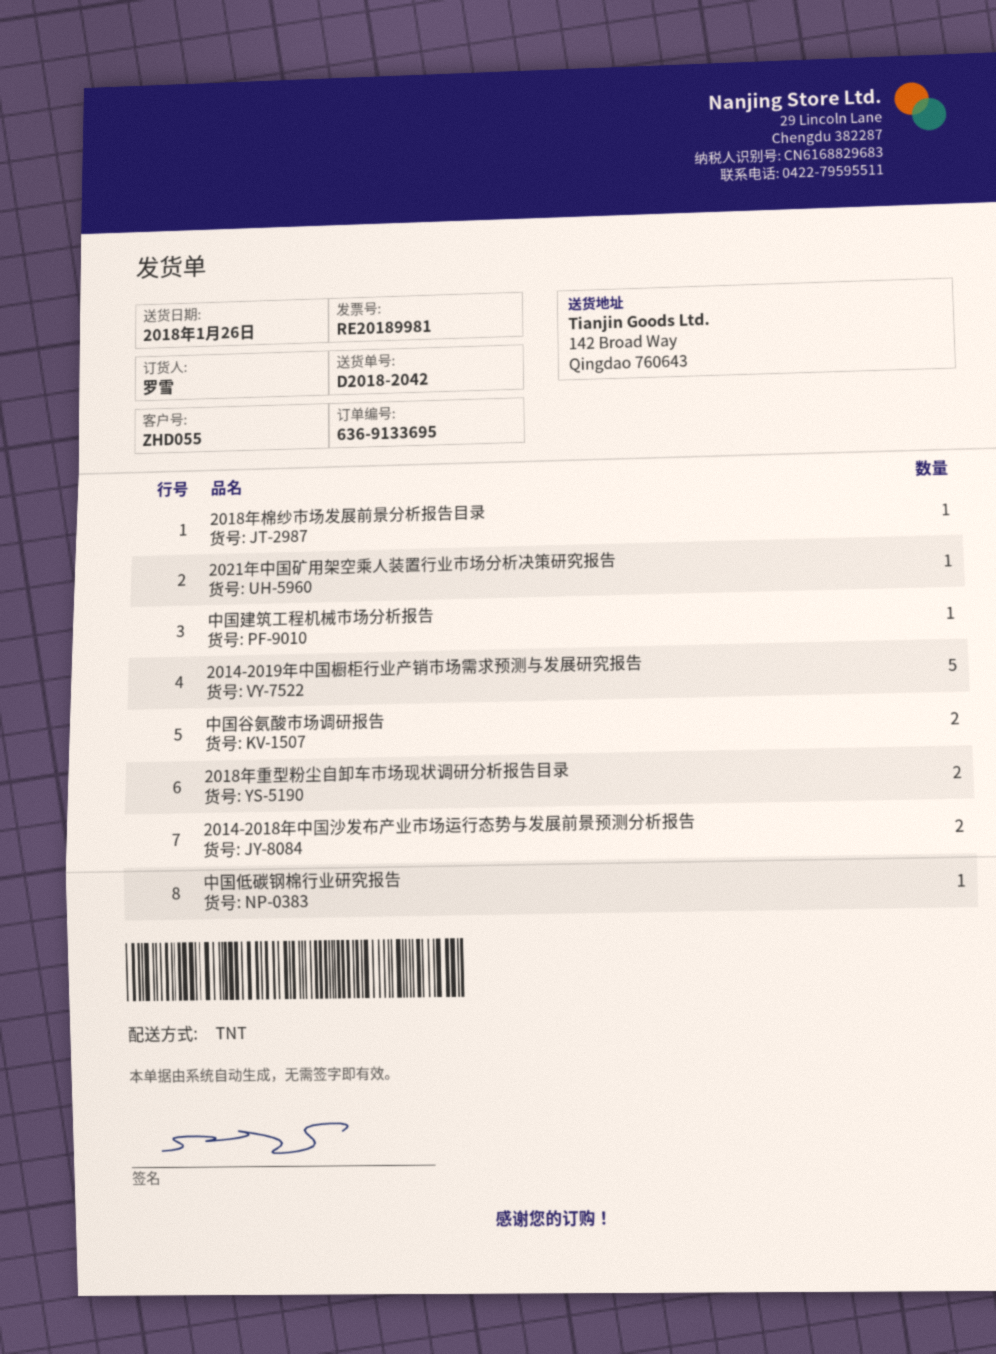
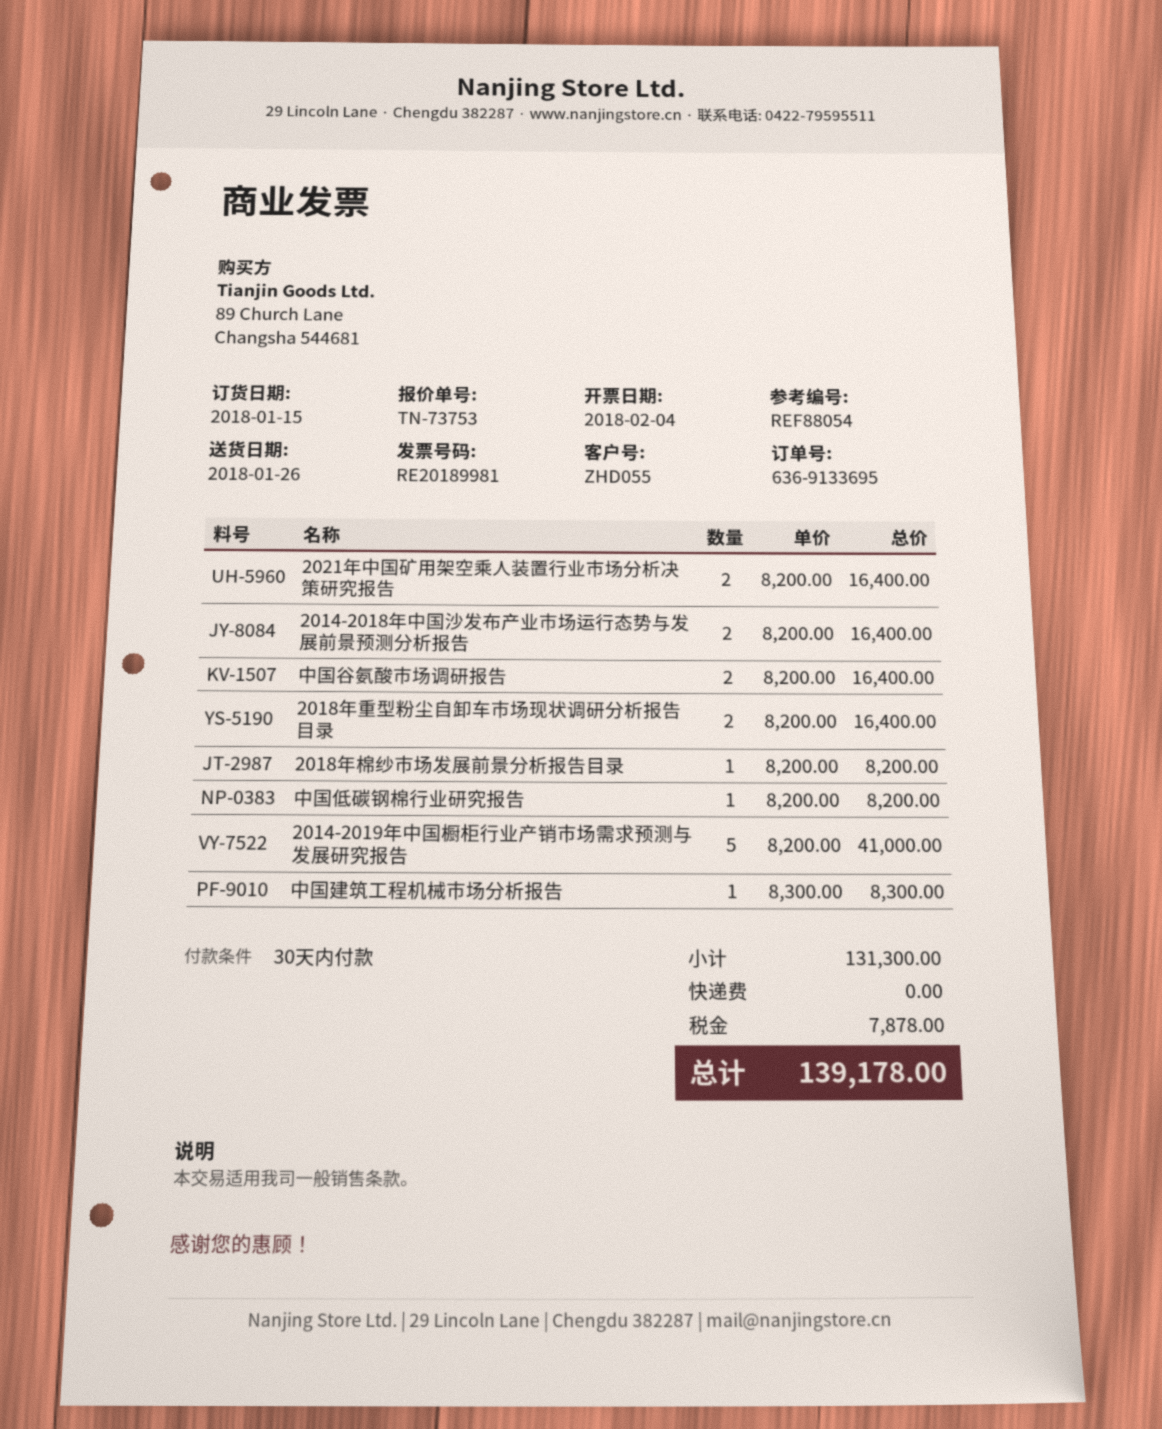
2021年中国矿用架空乘人装置行业市场分析决策研究报告: 1 -> 2

